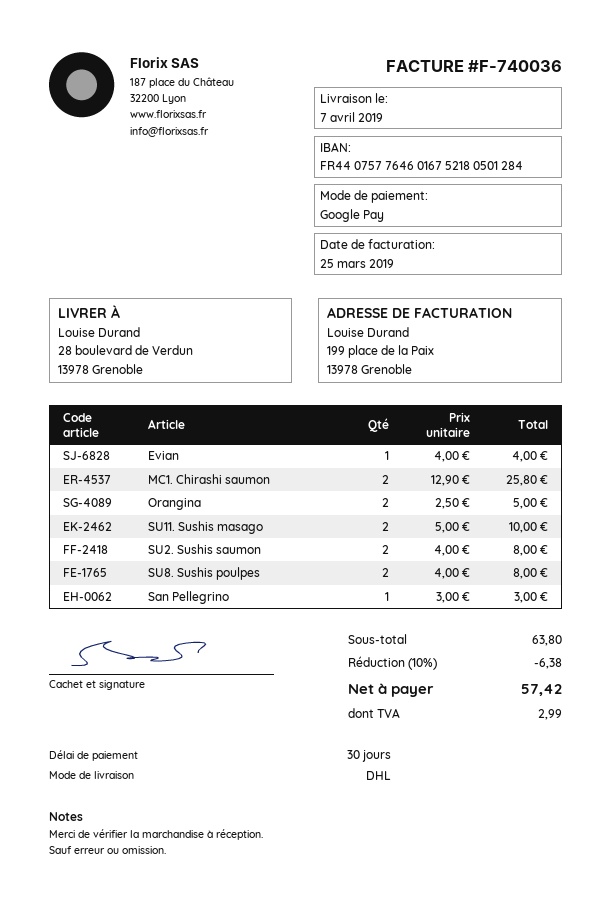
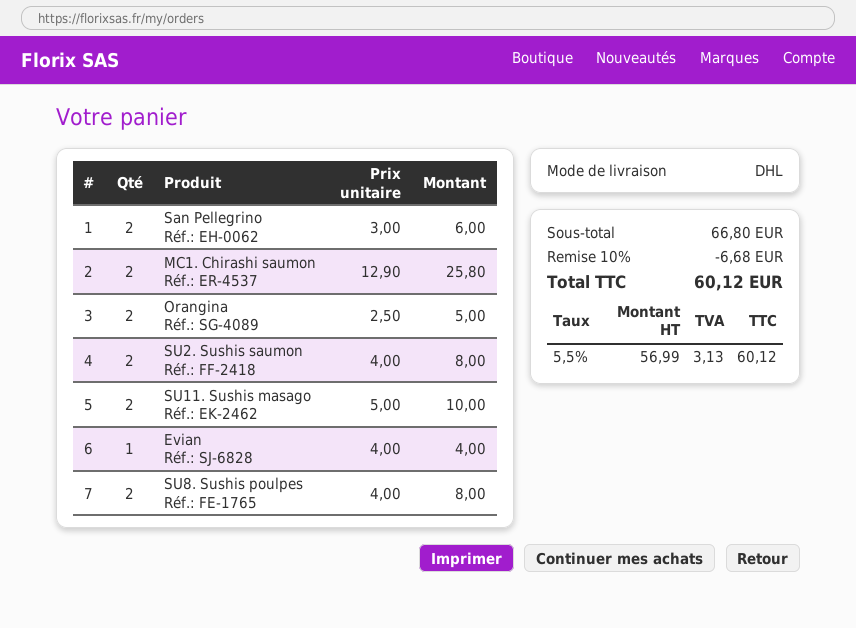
San Pellegrino: 1 x 3.00 = 3.00 -> 2 x 3.00 = 6.00
subtotal: 63.80 -> 66.80
discount: 10% = 6.38 -> 10% = 6.68
tax: 2.99 -> 3.13
total: 57.42 -> 60.12

